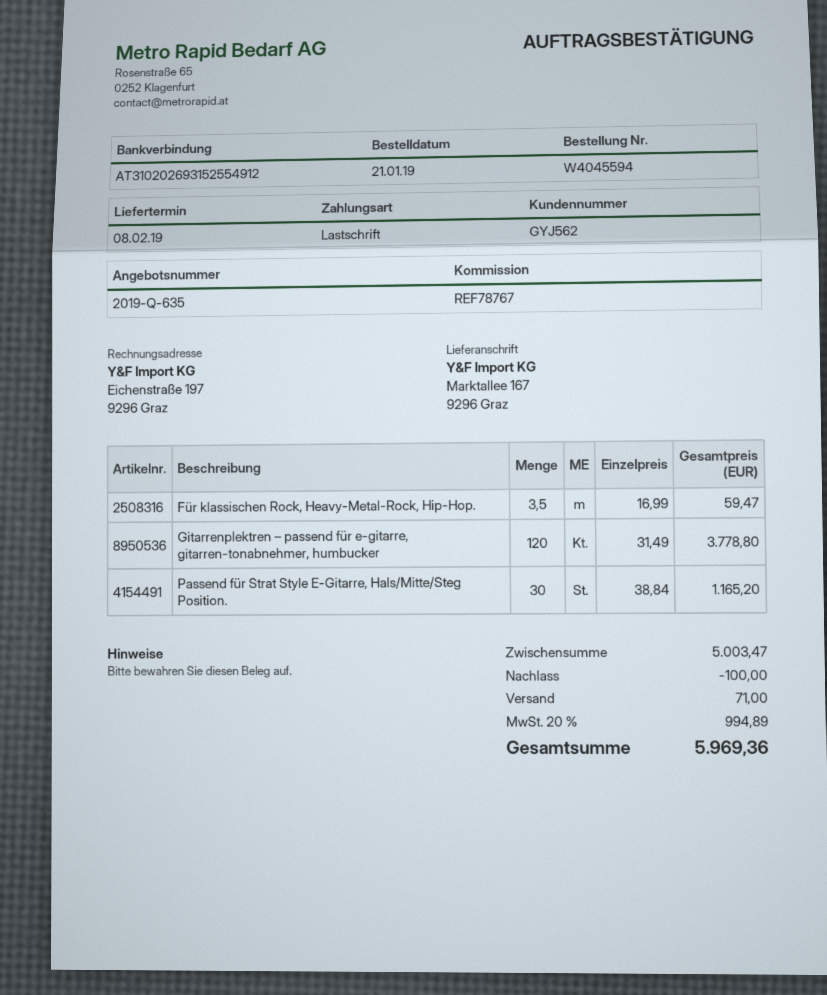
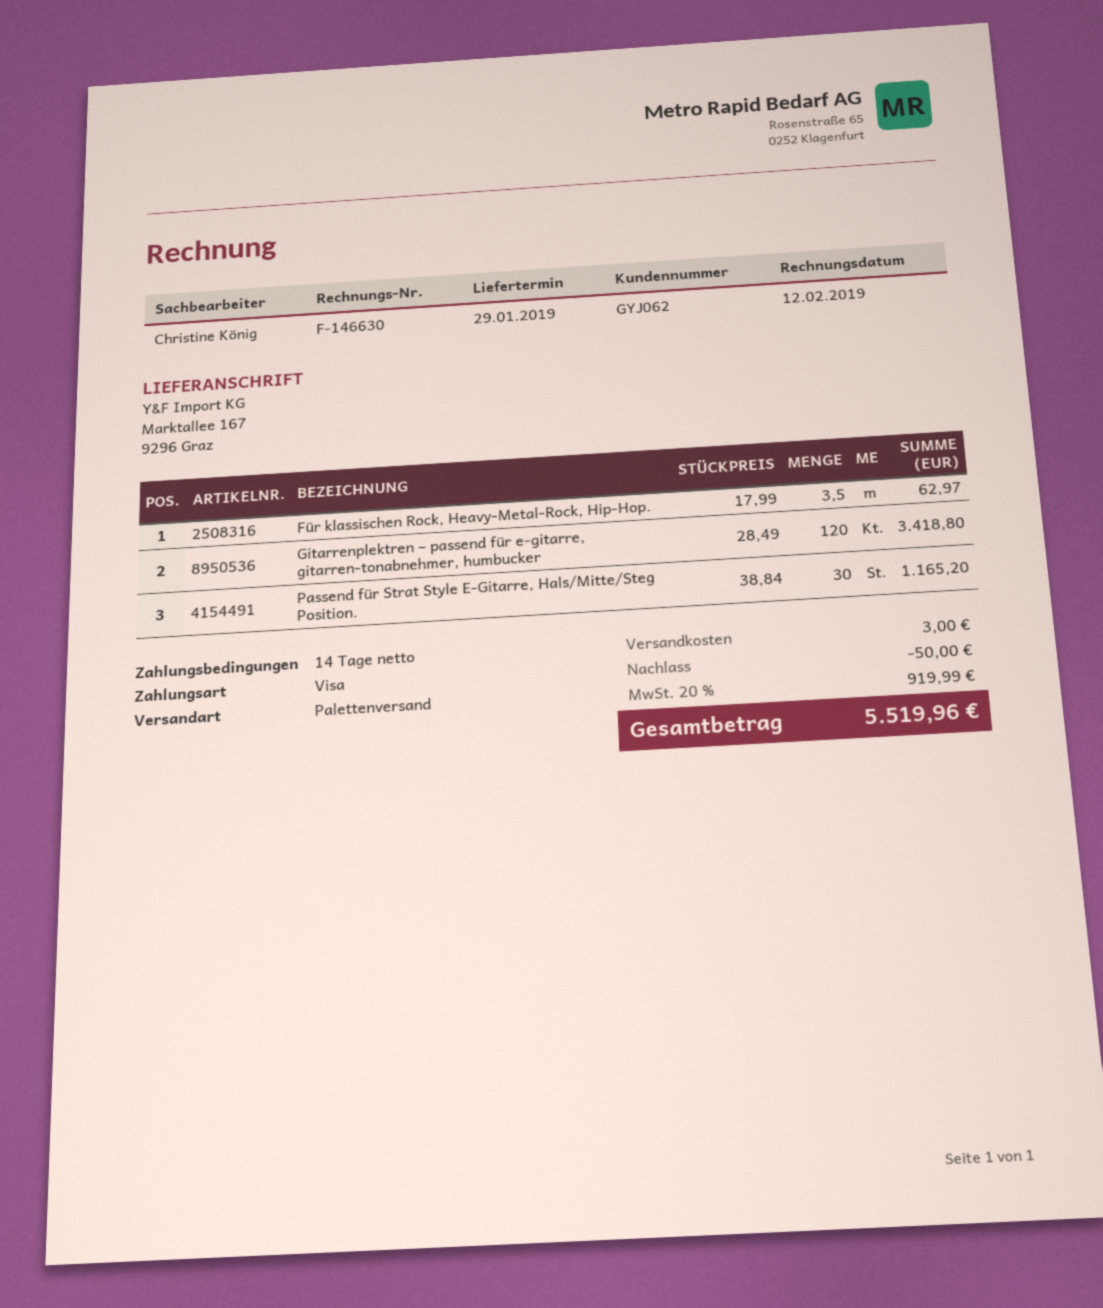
delivery date: 2019-02-08 -> 2019-01-29
customer number: GYJ562 -> GYJ062
payment method: direct debit -> Visa
Für klassischen Rock, Heavy-Metal-Rock, Hip-Hop.: 3.5 x 16.99 = 59.47 -> 3.5 x 17.99 = 62.97
Gitarrenplektren – passend für e-gitarre, gitarren-tonabnehmer, humbucker: 120 x 31.49 = 3778.80 -> 120 x 28.49 = 3418.80
discount: 100.00 -> 50.00
shipping: 71.00 -> 3.00
tax: 20% = 994.89 -> 20% = 919.99
total: 5969.36 -> 5519.96

